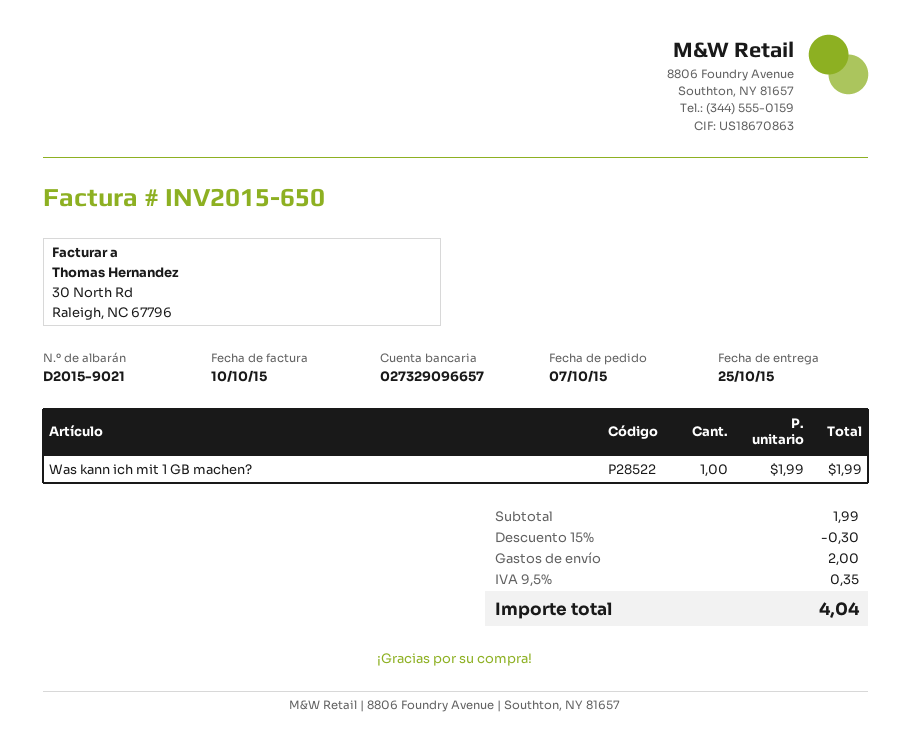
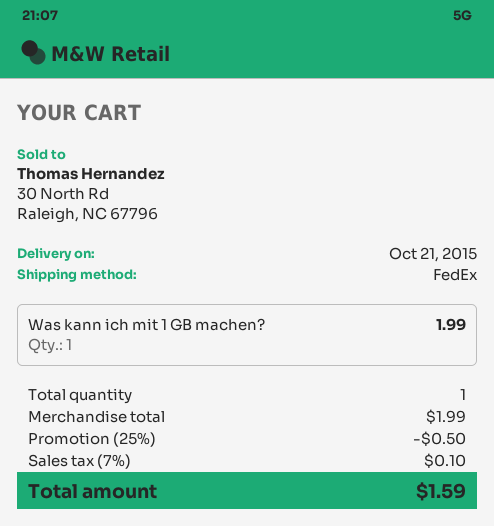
delivery date: 2015-10-25 -> 2015-10-21
discount: 15% = 0.30 -> 25% = 0.50
shipping: 2.00 -> none
tax: 9.5% = 0.35 -> 7% = 0.10
total: 4.04 -> 1.59

